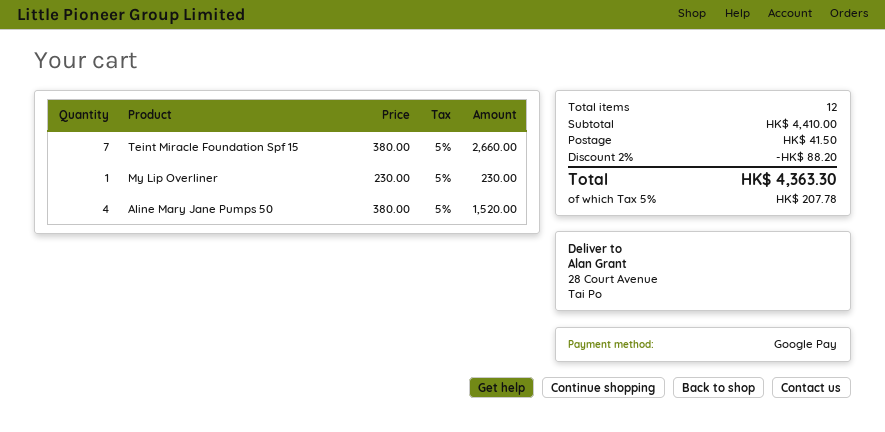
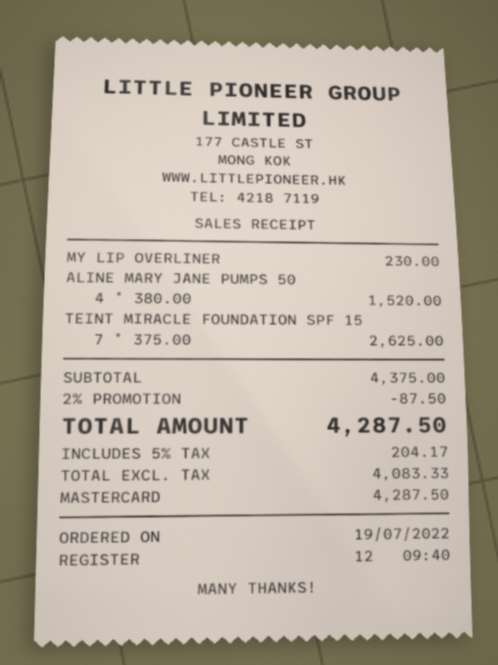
payment method: Google Pay -> Mastercard
Teint Miracle Foundation Spf 15: 7 x 380.00 = 2660.00 -> 7 x 375.00 = 2625.00
subtotal: 4410.00 -> 4375.00
discount: 2% = 88.20 -> 2% = 87.50
shipping: 41.50 -> none
tax: 5% = 207.78 -> 5% = 204.17
total: 4363.30 -> 4287.50

